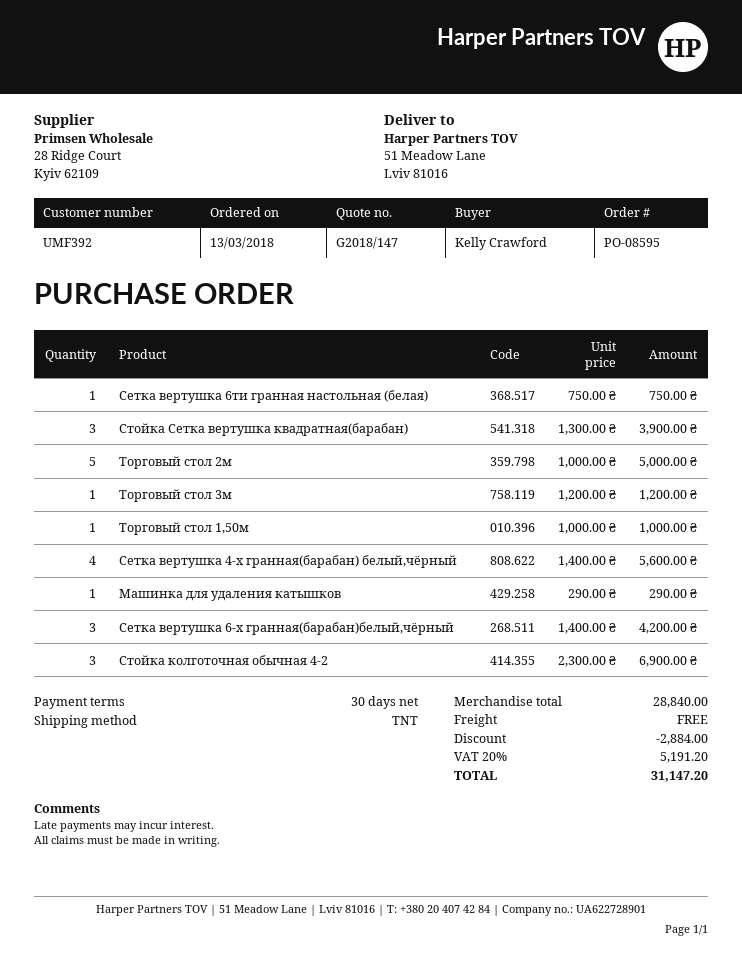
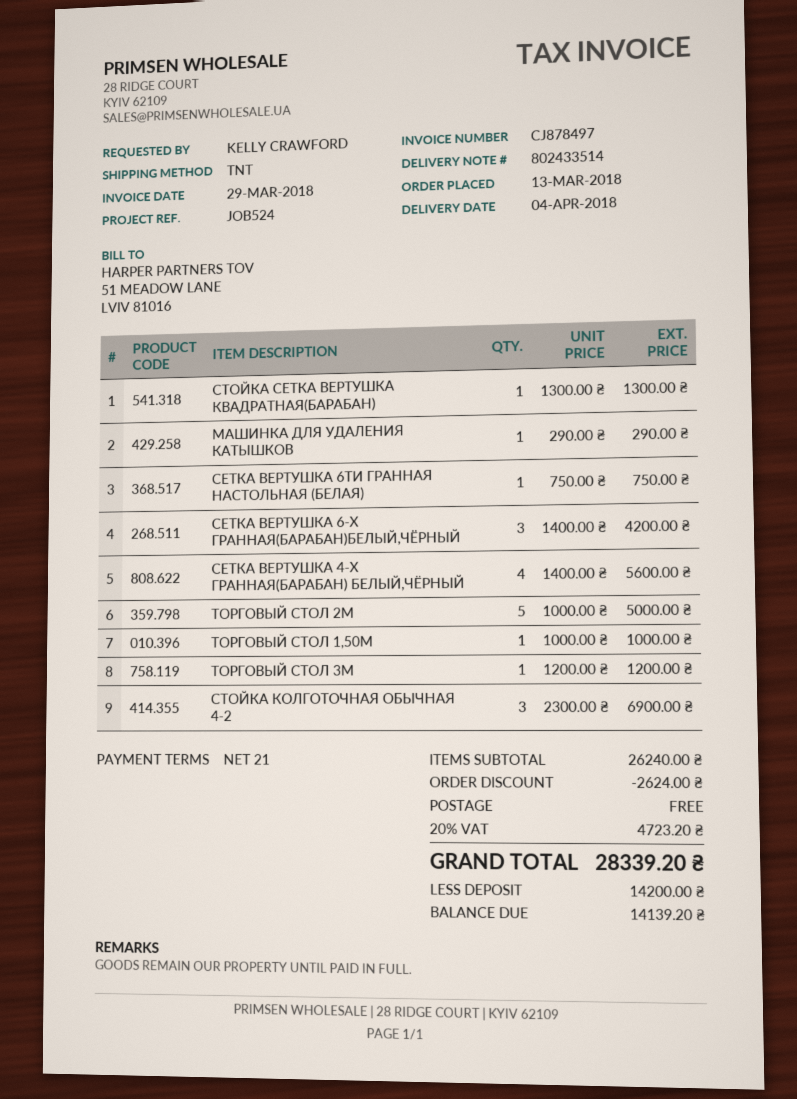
payment terms: 30 days -> 21 days
Стойка Сетка вертушка квадратная(барабан): 3 x 1300.00 = 3900.00 -> 1 x 1300.00 = 1300.00
subtotal: 28840.00 -> 26240.00
discount: 2884.00 -> 2624.00
tax: 20% = 5191.20 -> 20% = 4723.20
total: 31147.20 -> 28339.20

